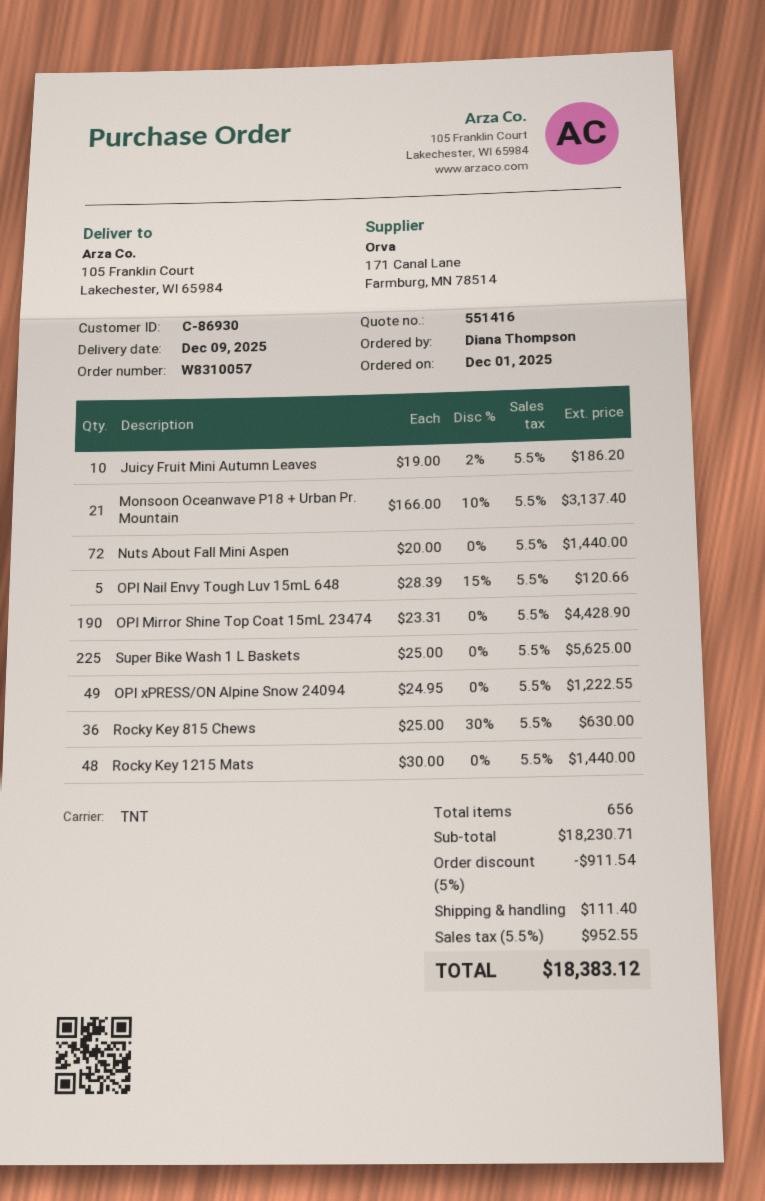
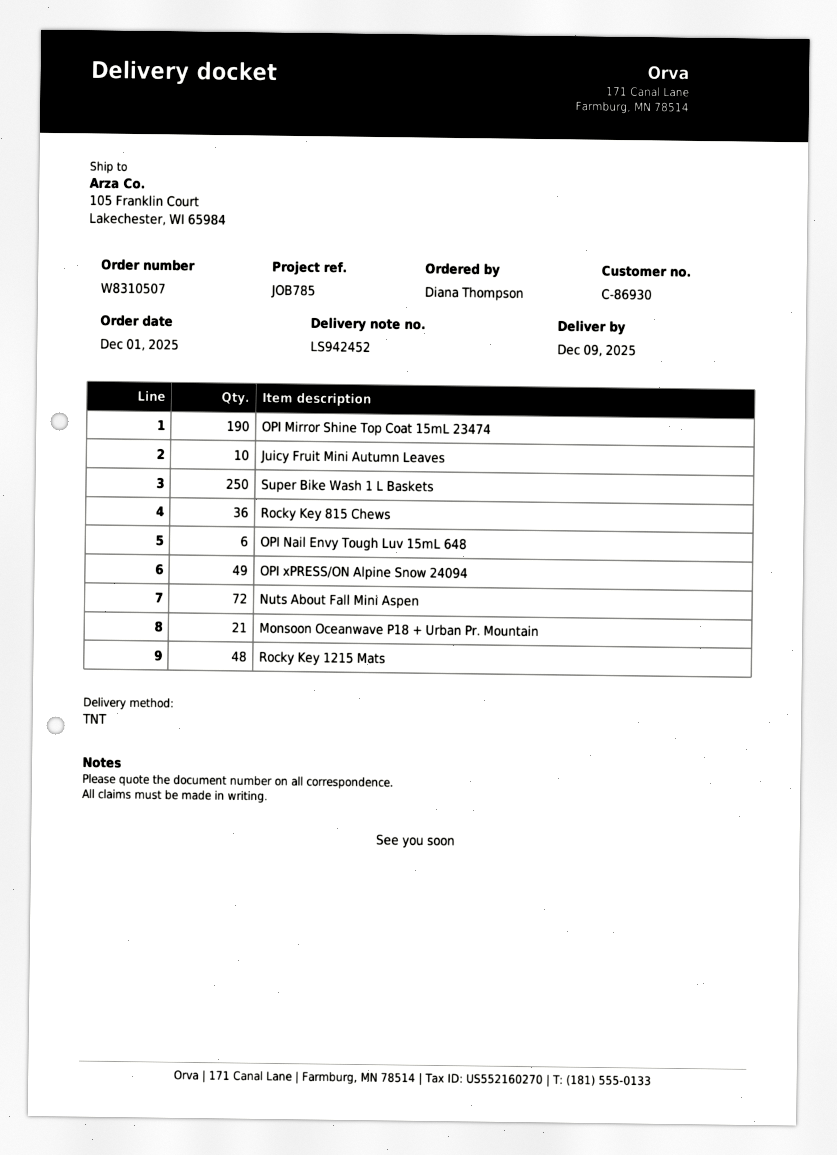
order number: W8310057 -> W8310507
OPI Nail Envy Tough Luv 15mL 648: 5 -> 6
Super Bike Wash 1 L Baskets: 225 -> 250

